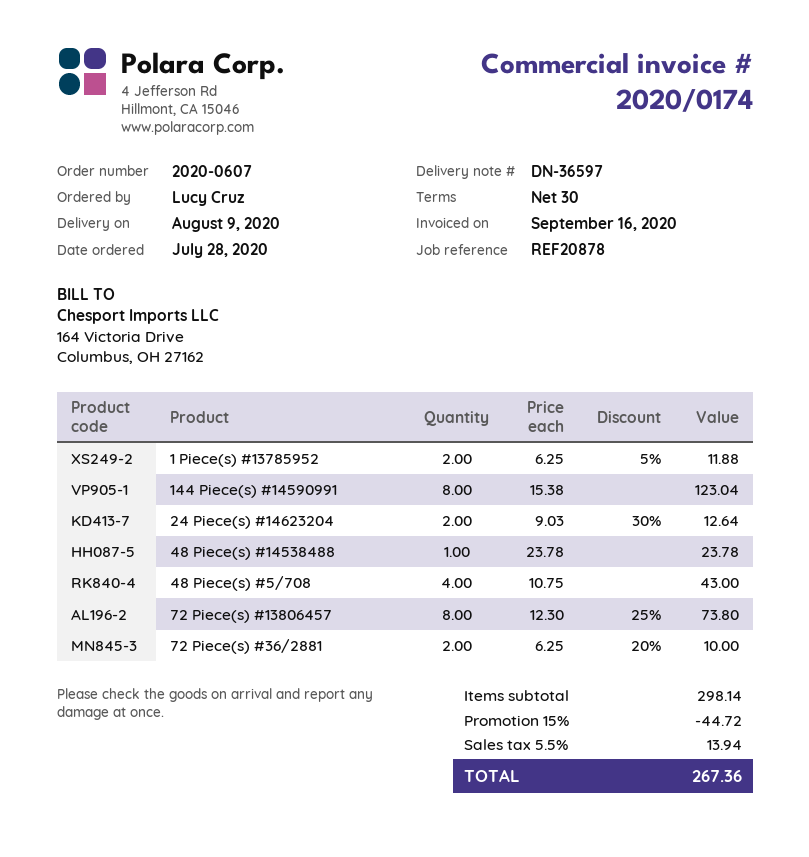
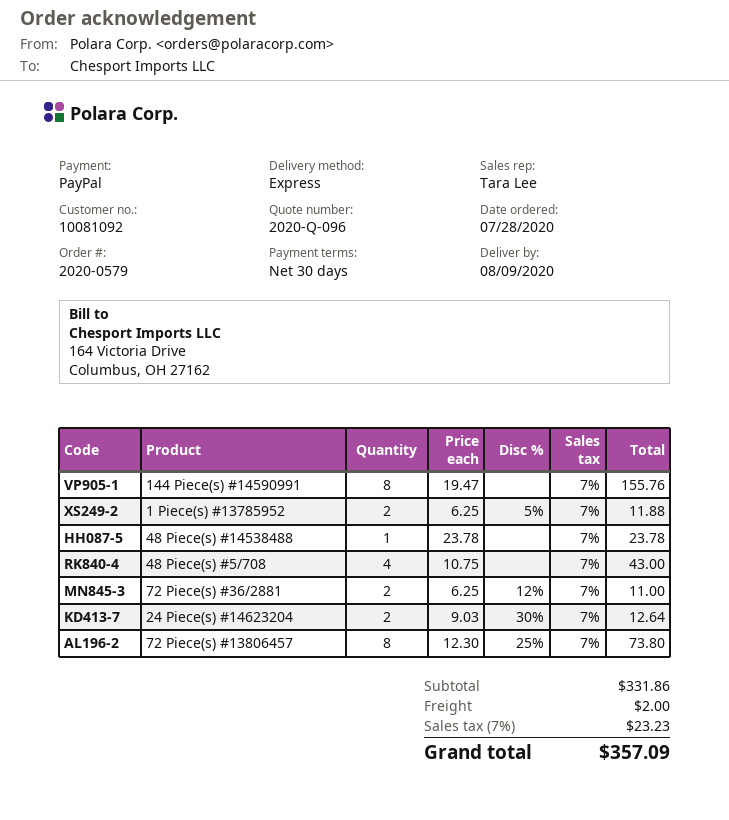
order number: 2020-0607 -> 2020-0579
144 Piece(s) #14590991: 8 x 15.38 = 123.04 -> 8 x 19.47 = 155.76
72 Piece(s) #36/2881: 2 x 6.25 - 20% = 10.00 -> 2 x 6.25 - 12% = 11.00
subtotal: 298.14 -> 331.86
discount: 15% = 44.72 -> none
shipping: none -> 2.00
tax: 5.5% = 13.94 -> 7% = 23.23
total: 267.36 -> 357.09

